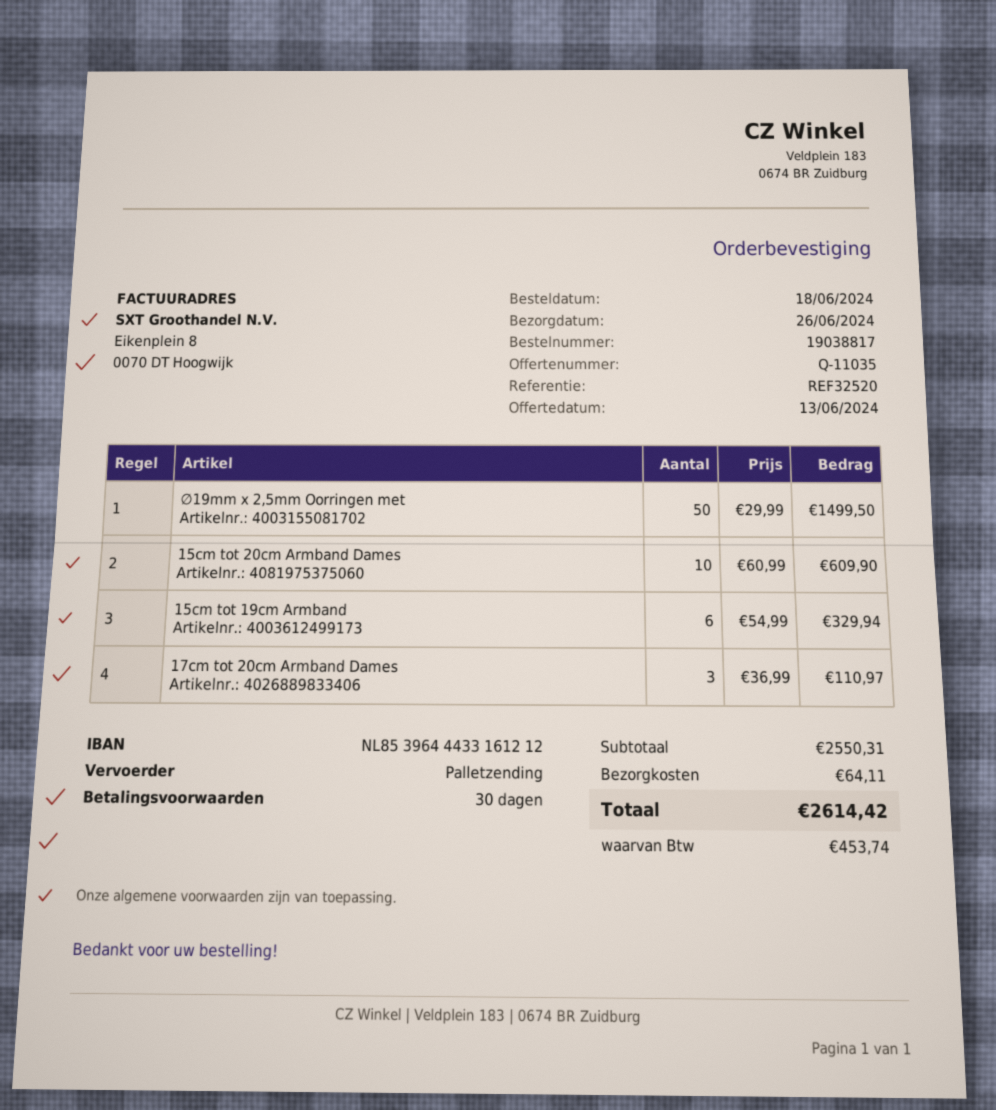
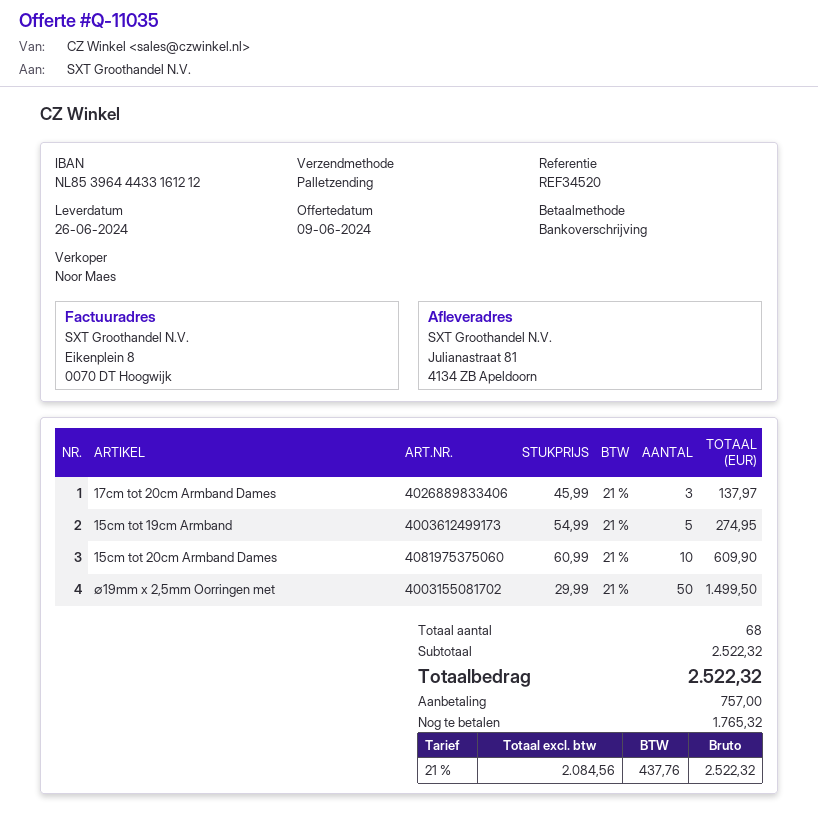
quote date: 2024-06-13 -> 2024-06-09
reference: REF32520 -> REF34520
15cm tot 19cm Armband: 6 x 54.99 = 329.94 -> 5 x 54.99 = 274.95
17cm tot 20cm Armband Dames: 3 x 36.99 = 110.97 -> 3 x 45.99 = 137.97
subtotal: 2550.31 -> 2522.32
shipping: 64.11 -> none
tax: 453.74 -> 437.76
total: 2614.42 -> 2522.32

